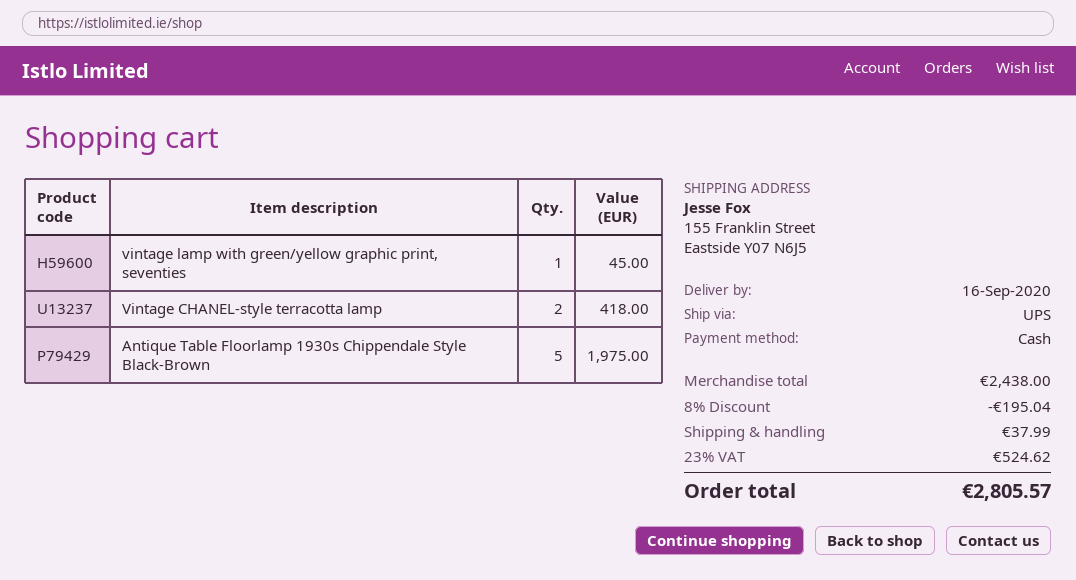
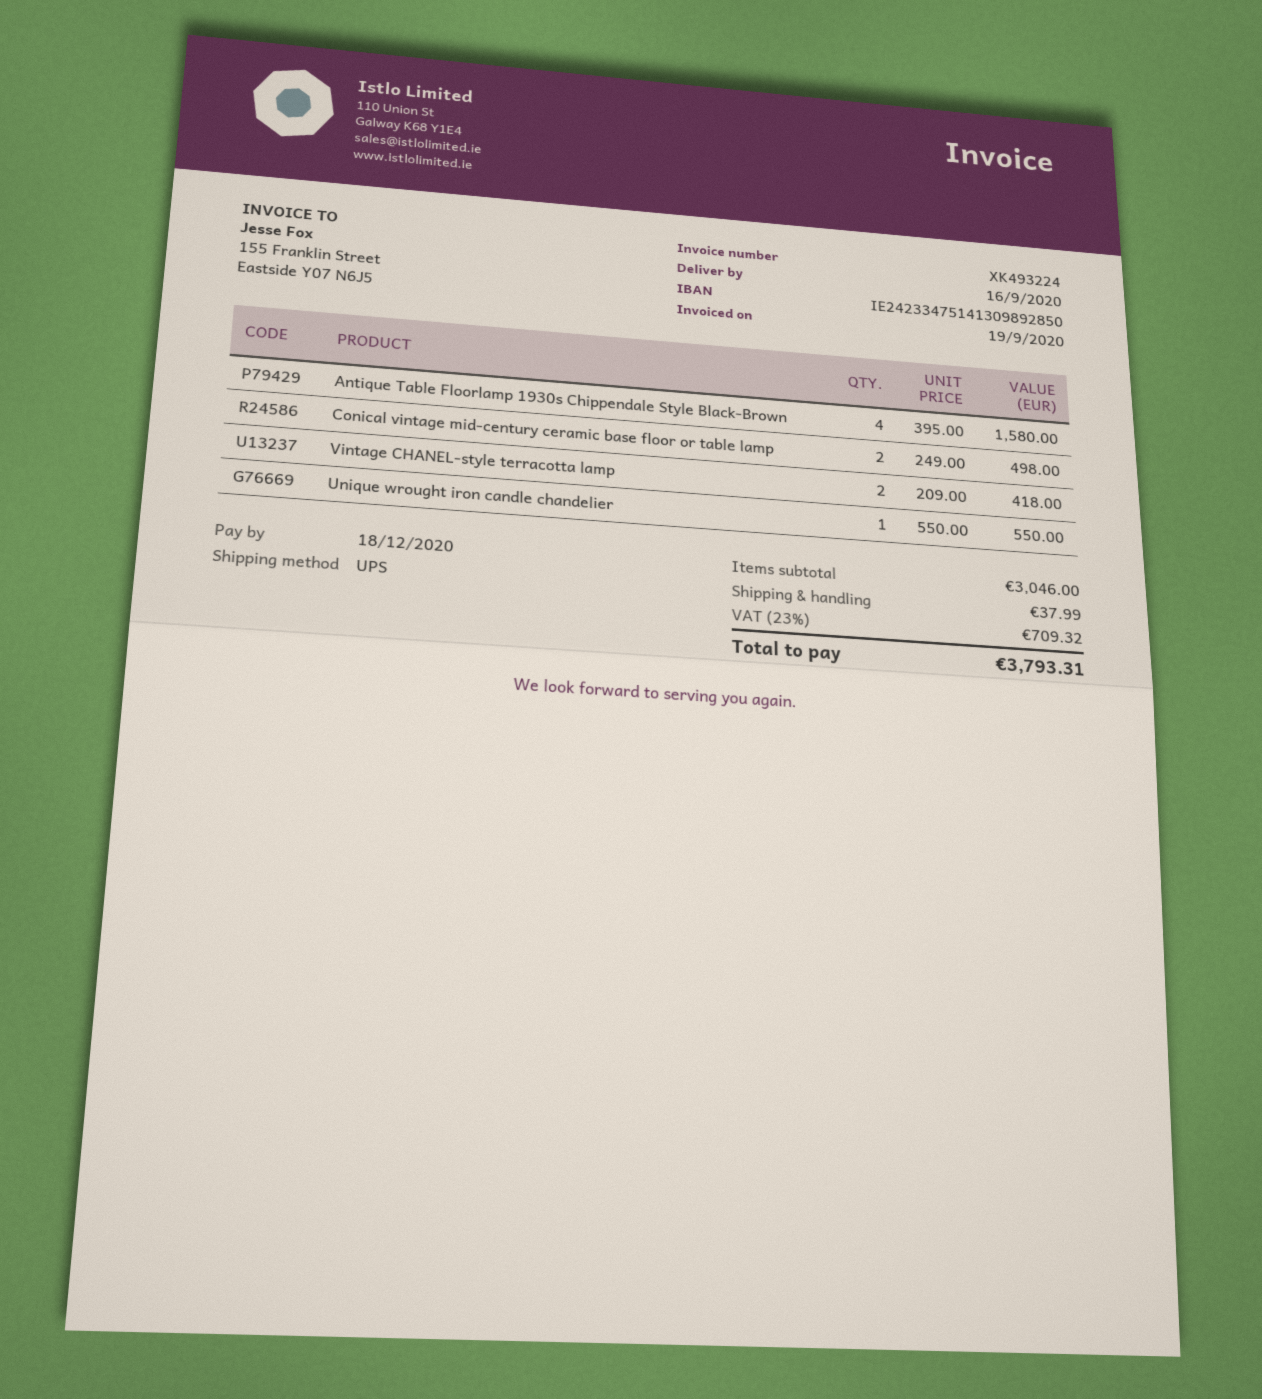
vintage lamp with green/yellow graphic print, seventies: 1 for 45.00 -> none
Antique Table Floorlamp 1930s Chippendale Style Black-Brown: 5 for 1975.00 -> 4 for 1580.00
Conical vintage mid-century ceramic base floor or table lamp: none -> 2 for 498.00
Unique wrought iron candle chandelier: none -> 1 for 550.00
subtotal: 2438.00 -> 3046.00
discount: 8% = 195.04 -> none
tax: 23% = 524.62 -> 23% = 709.32
total: 2805.57 -> 3793.31

